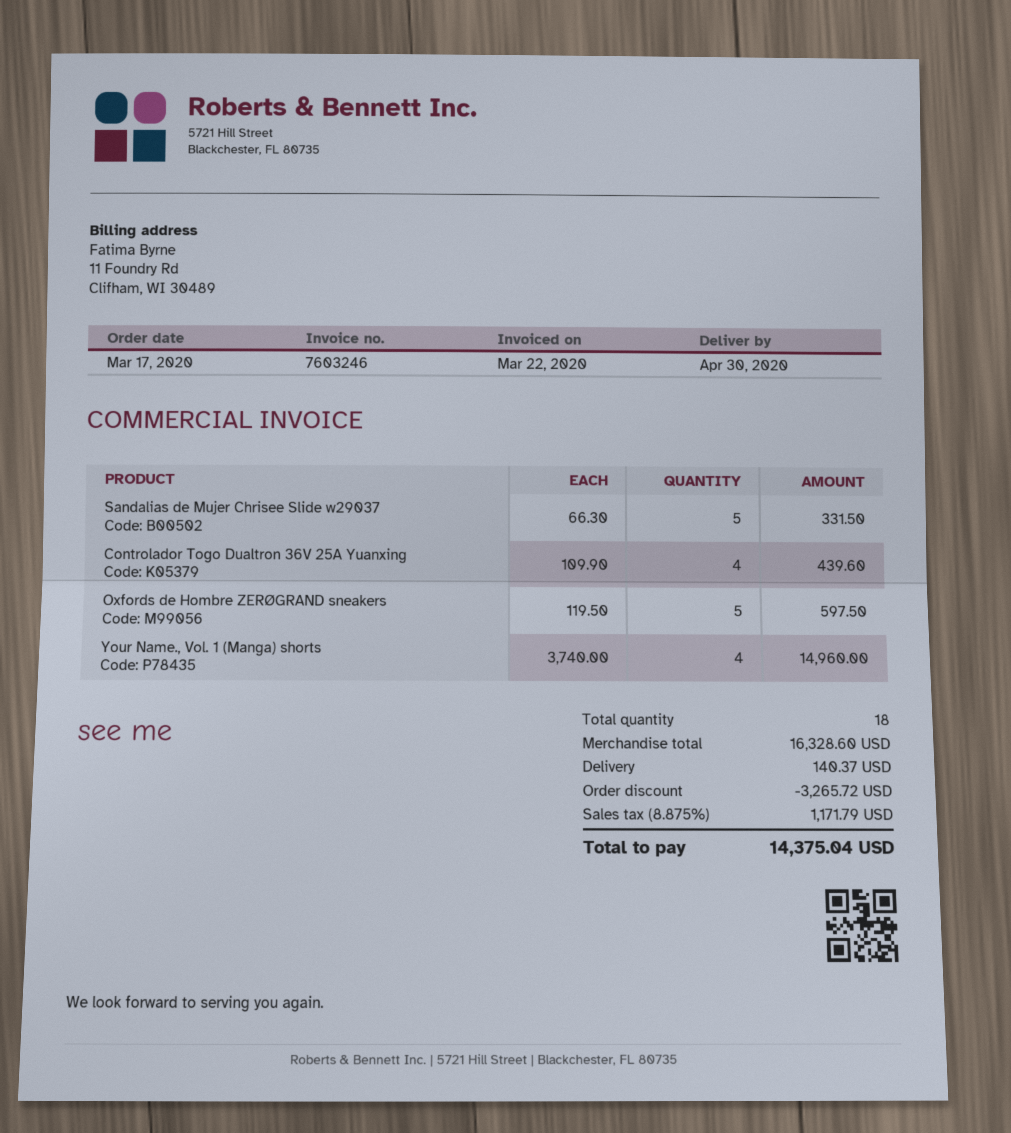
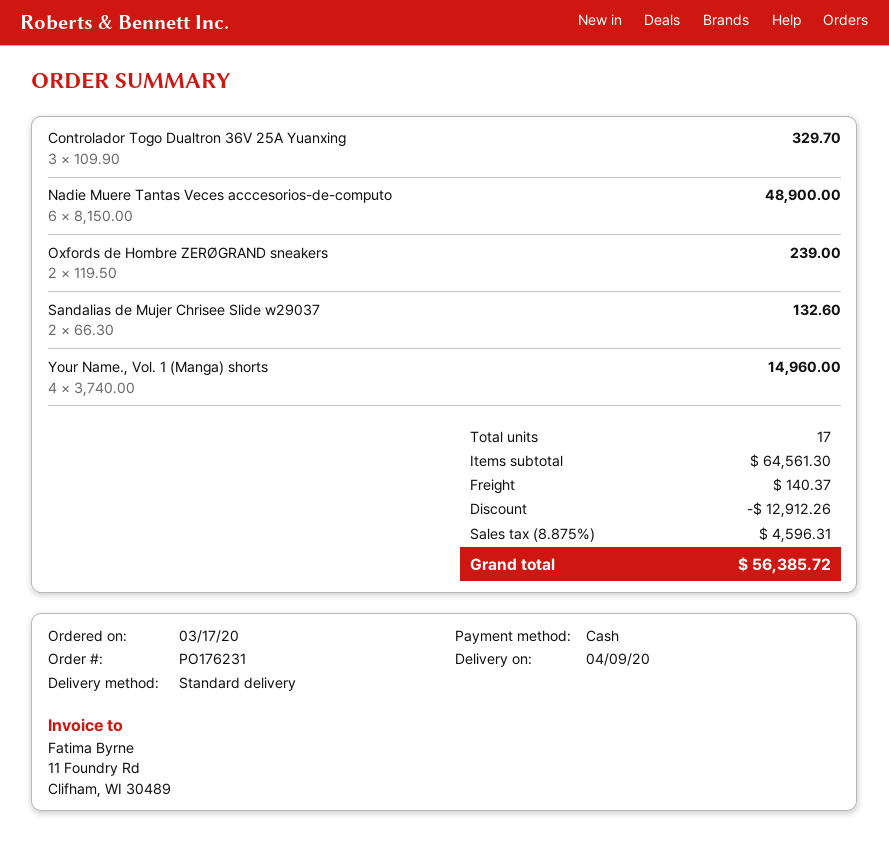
delivery date: 2020-04-30 -> 2020-04-09
Sandalias de Mujer Chrisee Slide w29037: 5 x 66.30 = 331.50 -> 2 x 66.30 = 132.60
Controlador Togo Dualtron 36V 25A Yuanxing: 4 x 109.90 = 439.60 -> 3 x 109.90 = 329.70
Oxfords de Hombre ZERØGRAND sneakers: 5 x 119.50 = 597.50 -> 2 x 119.50 = 239.00
Nadie Muere Tantas Veces acccesorios-de-computo: none -> 6 x 8150.00 = 48900.00
total quantity: 18 -> 17
subtotal: 16328.60 -> 64561.30
discount: 3265.72 -> 12912.26
tax: 8.875% = 1171.79 -> 8.875% = 4596.31
total: 14375.04 -> 56385.72

